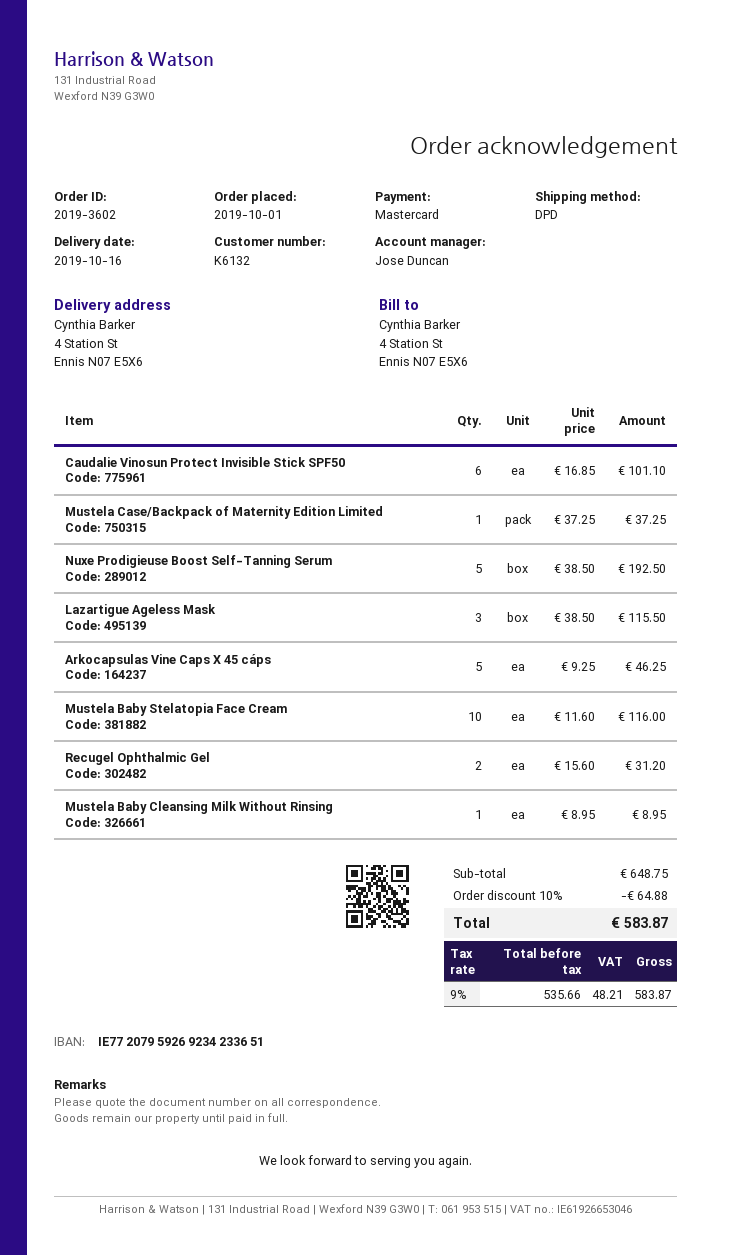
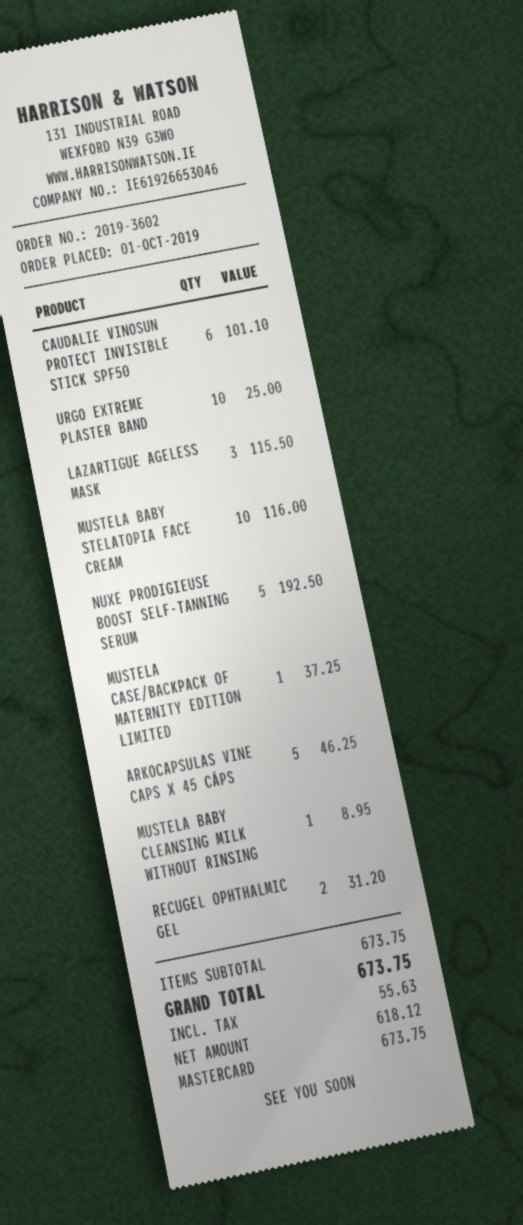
URGO EXTREME PLASTER BAND: none -> 10 for 25.00
subtotal: 648.75 -> 673.75
discount: 10% = 64.88 -> none
net: 535.66 -> 618.12
tax: 48.21 -> 55.63
total: 583.87 -> 673.75

